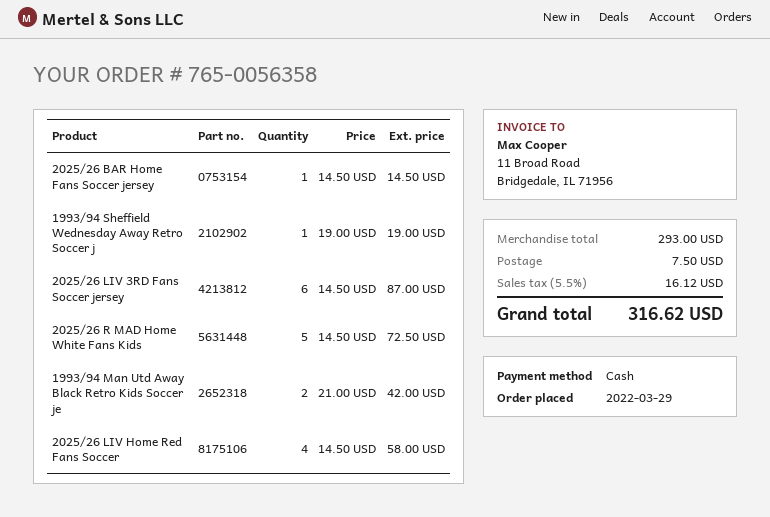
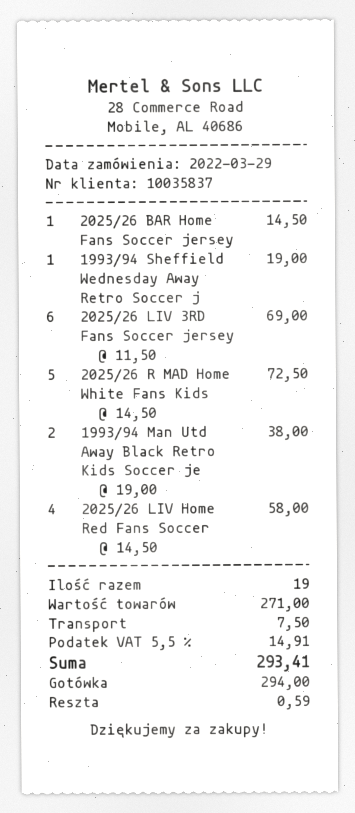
2025/26 LIV 3RD Fans Soccer jersey: 6 x 14.50 = 87.00 -> 6 x 11.50 = 69.00
1993/94 Man Utd Away Black Retro Kids Soccer je: 2 x 21.00 = 42.00 -> 2 x 19.00 = 38.00
subtotal: 293.00 -> 271.00
tax: 5.5% = 16.12 -> 5.5% = 14.91
total: 316.62 -> 293.41

